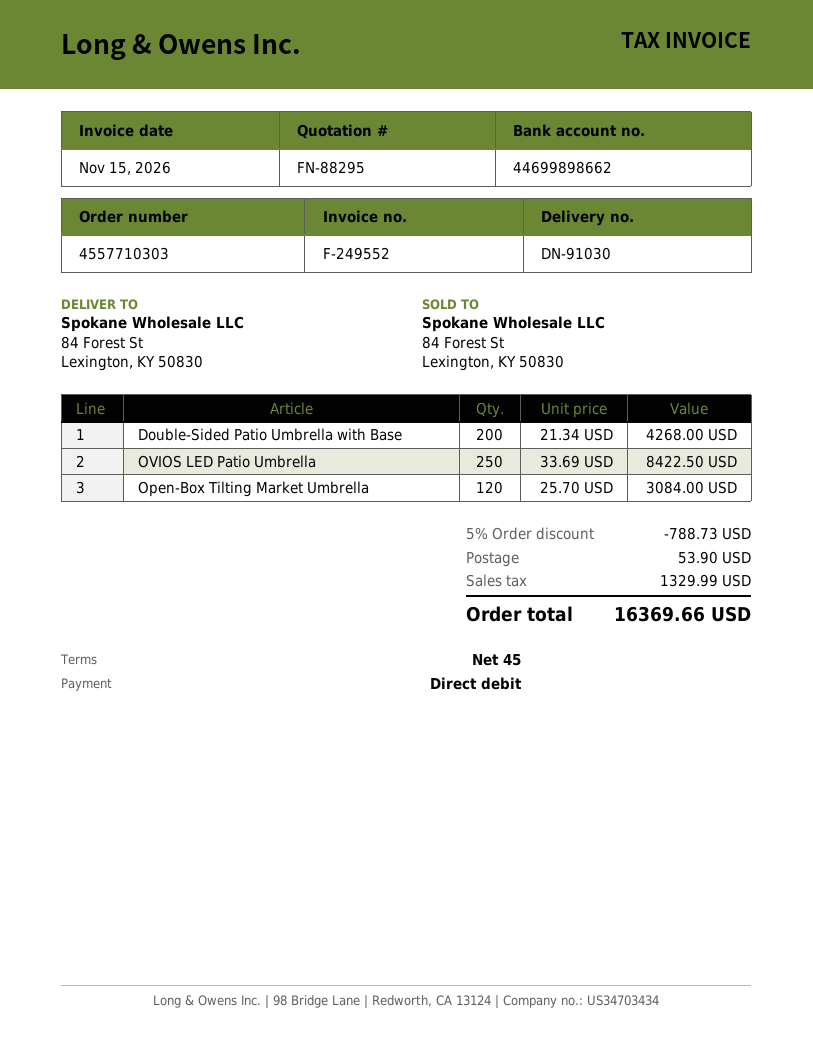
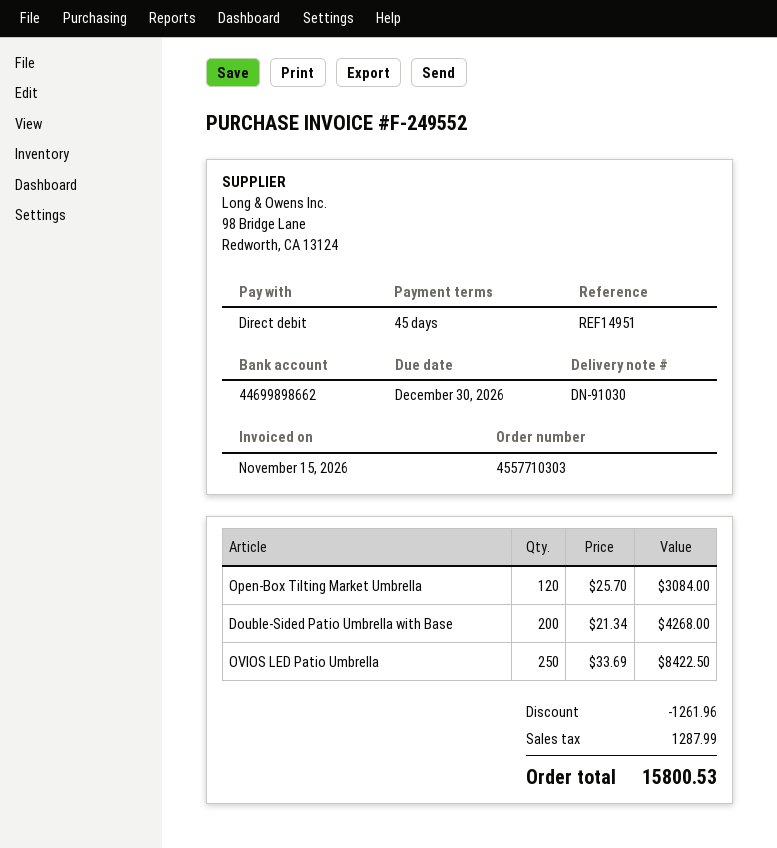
discount: 788.73 -> 1261.96
shipping: 53.90 -> none
tax: 1329.99 -> 1287.99
total: 16369.66 -> 15800.53

